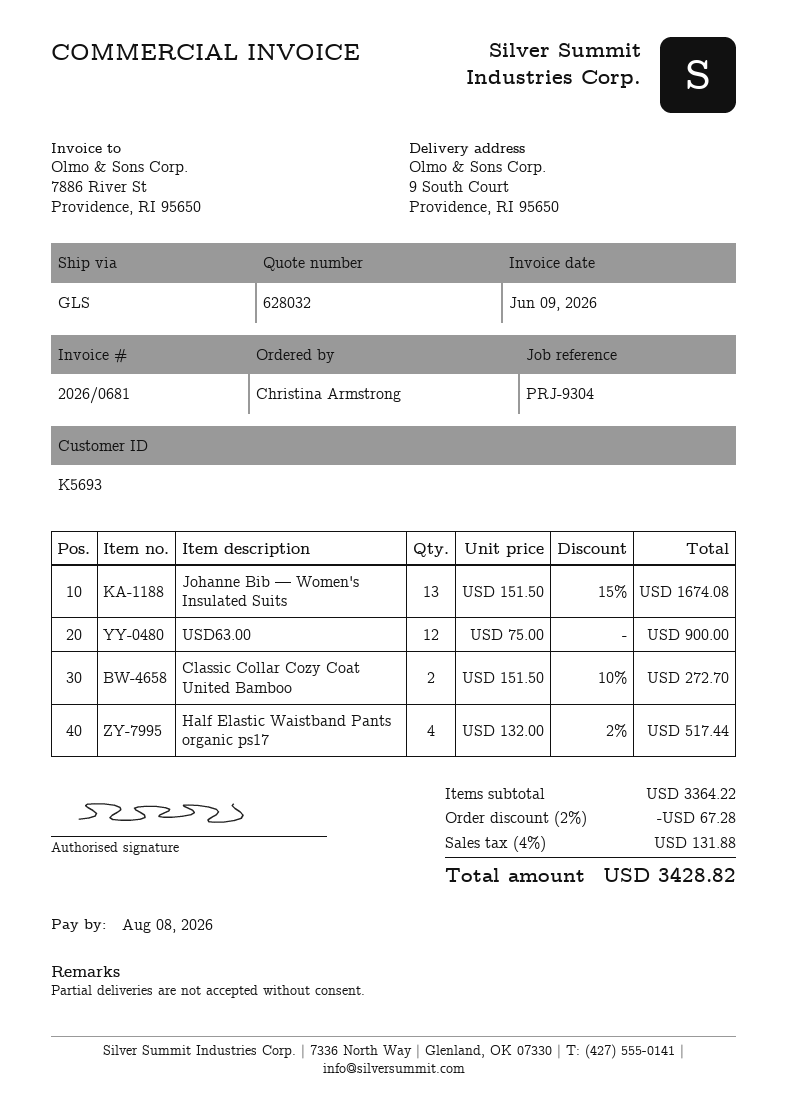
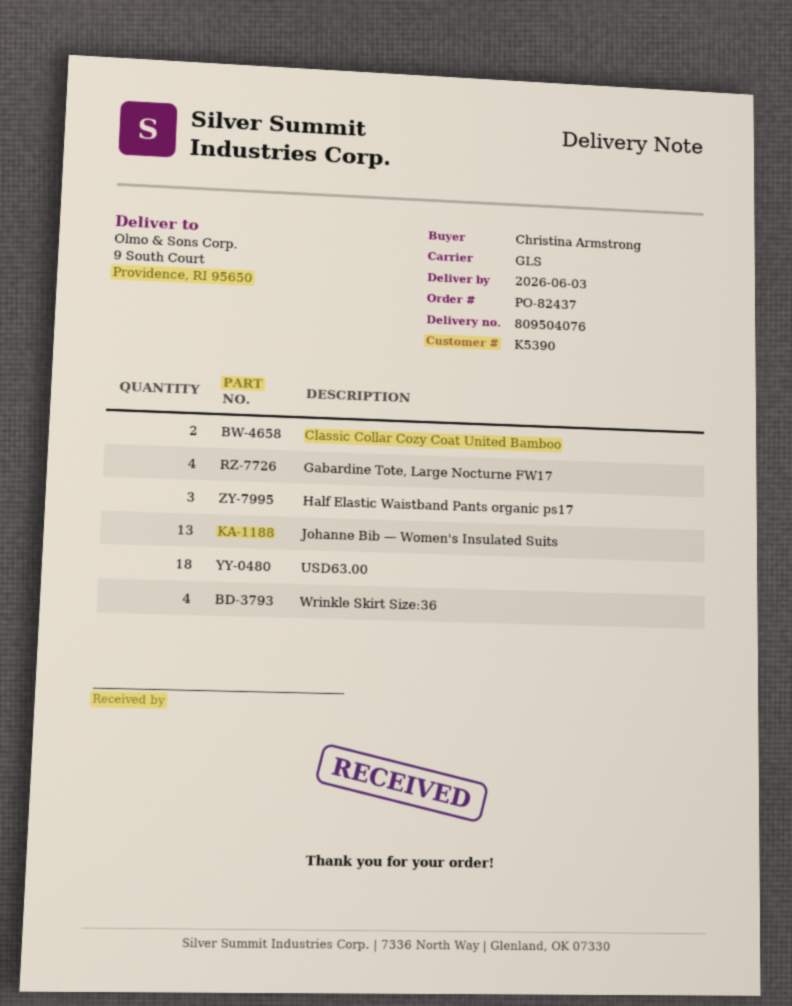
customer number: K5693 -> K5390
USD63.00: 12 -> 18
Half Elastic Waistband Pants organic ps17: 4 -> 3
Gabardine Tote, Large Nocturne FW17: none -> 4
Wrinkle Skirt Size:36: none -> 4

